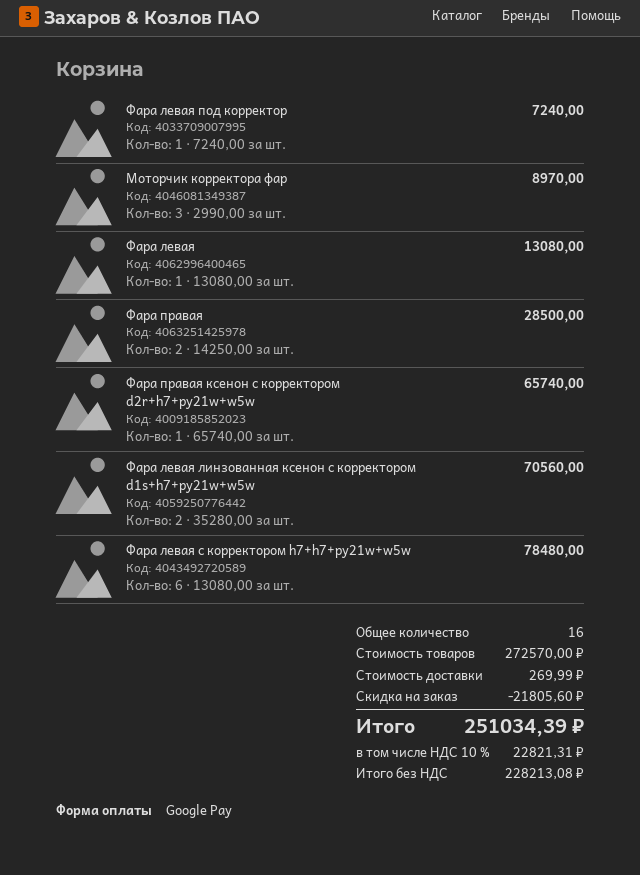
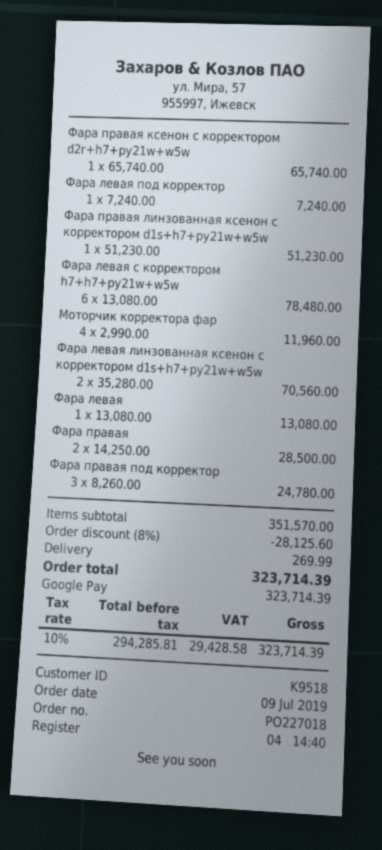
Моторчик корректора фар: 3 x 2990.00 = 8970.00 -> 4 x 2990.00 = 11960.00
Фара правая линзованная ксенон с корректором d1s+h7+py21w+w5w: none -> 1 x 51230.00 = 51230.00
Фара правая под корректор: none -> 3 x 8260.00 = 24780.00
subtotal: 272570.00 -> 351570.00
discount: 21805.60 -> 28125.60
net: 228213.08 -> 294285.81
tax: 10% = 22821.31 -> 10% = 29428.58
total: 251034.39 -> 323714.39

